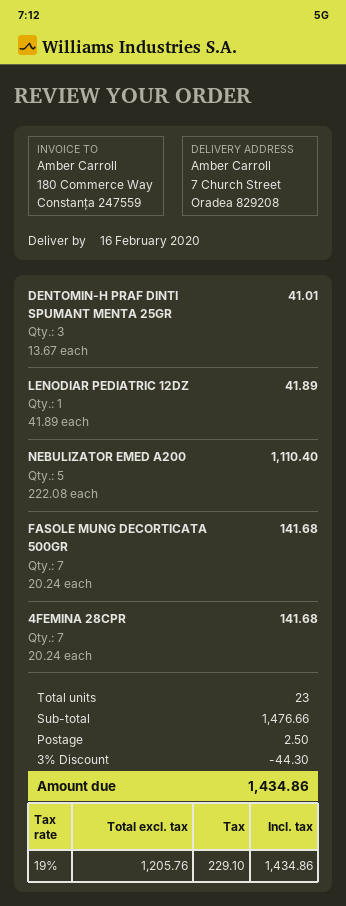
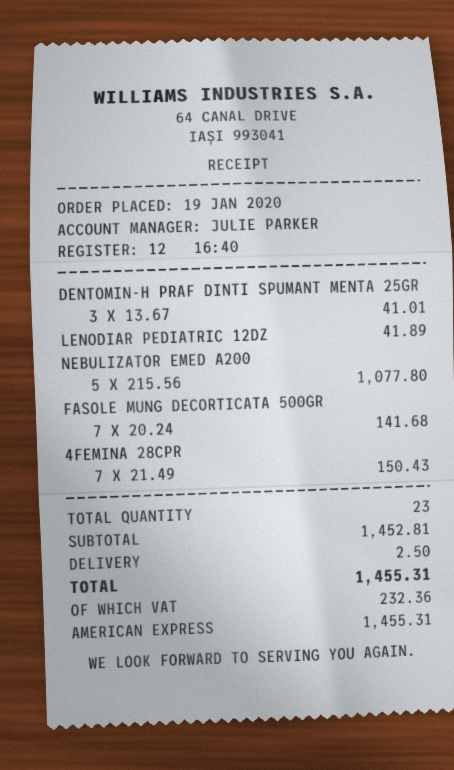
NEBULIZATOR EMED A200: 5 x 222.08 = 1110.40 -> 5 x 215.56 = 1077.80
4FEMINA 28CPR: 7 x 20.24 = 141.68 -> 7 x 21.49 = 150.43
subtotal: 1476.66 -> 1452.81
discount: 3% = 44.30 -> none
tax: 229.10 -> 232.36
total: 1434.86 -> 1455.31

